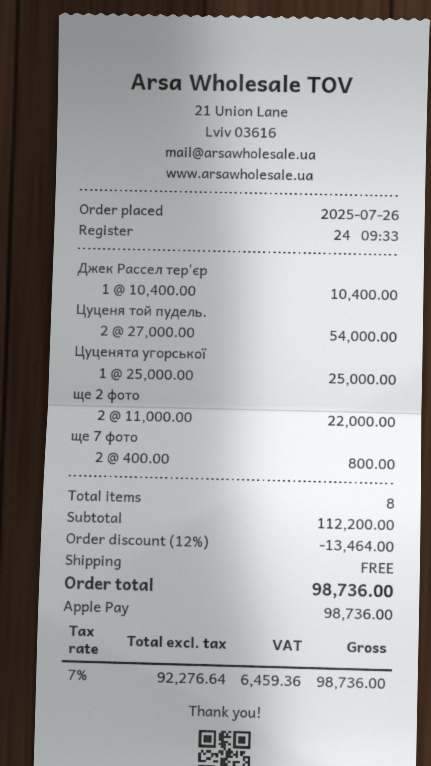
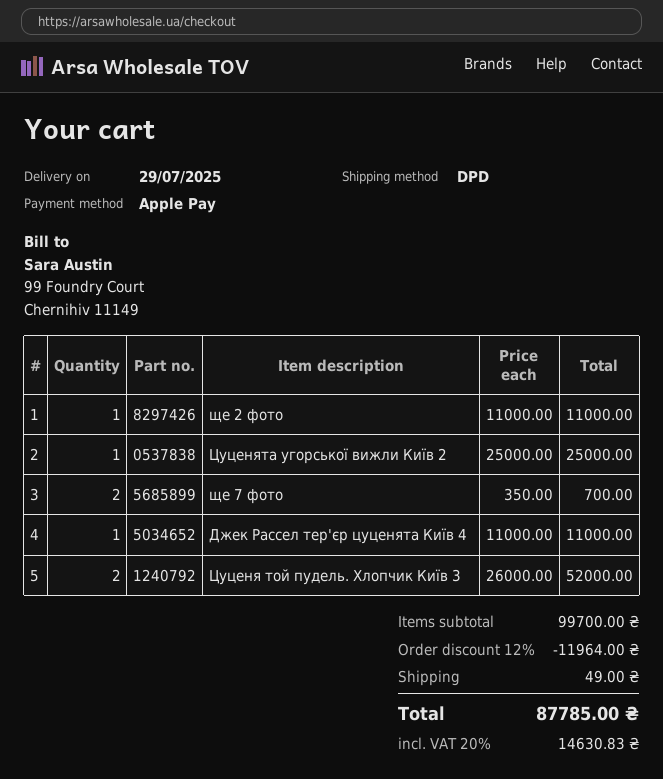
Джек Рассел тер'єр: 1 x 10400.00 = 10400.00 -> 1 x 11000.00 = 11000.00
Цуценя той пудель.: 2 x 27000.00 = 54000.00 -> 2 x 26000.00 = 52000.00
ще 2 фото: 2 x 11000.00 = 22000.00 -> 1 x 11000.00 = 11000.00
ще 7 фото: 2 x 400.00 = 800.00 -> 2 x 350.00 = 700.00
subtotal: 112200.00 -> 99700.00
discount: 12% = 13464.00 -> 12% = 11964.00
shipping: 0.00 -> 49.00
tax: 7% = 6459.36 -> 20% = 14630.83
total: 98736.00 -> 87785.00

